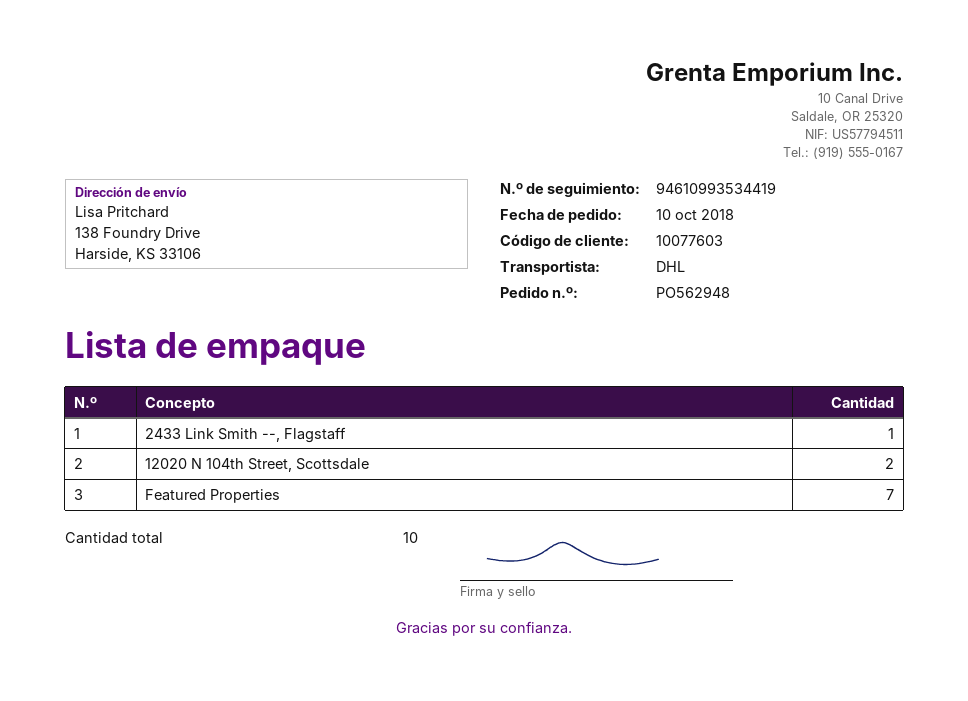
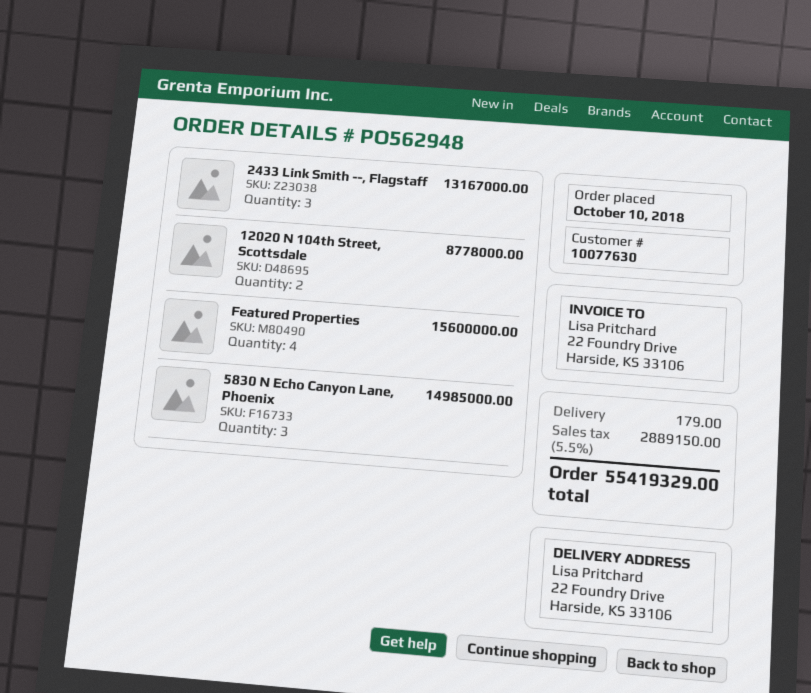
customer number: 10077603 -> 10077630
ship to: 138 Foundry Drive, Harside, KS 33106 -> 22 Foundry Drive, Harside, KS 33106
2433 Link Smith --, Flagstaff: 1 -> 3
Featured Properties: 7 -> 4
5830 N Echo Canyon Lane, Phoenix: none -> 3

